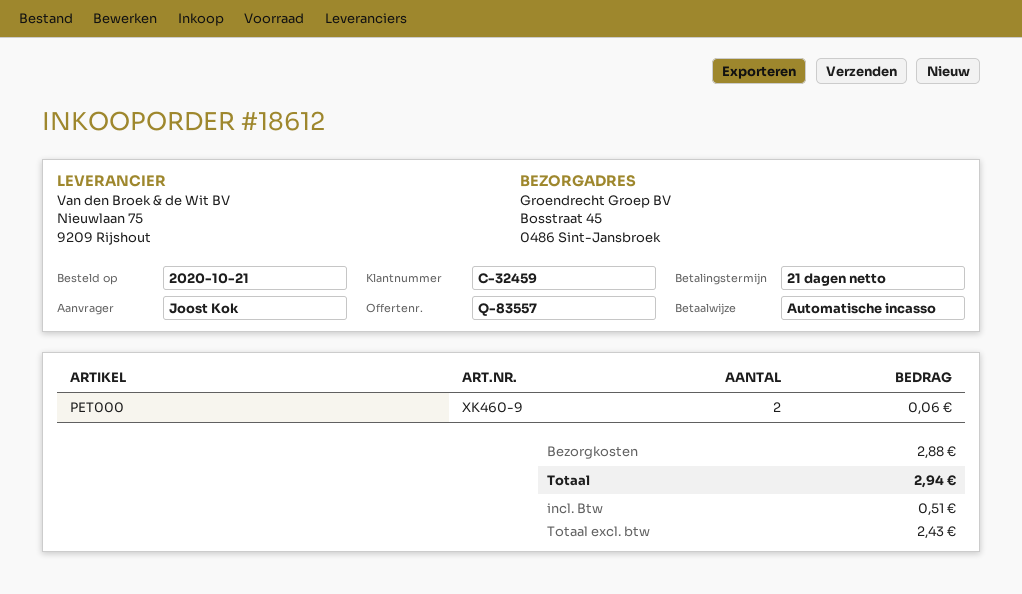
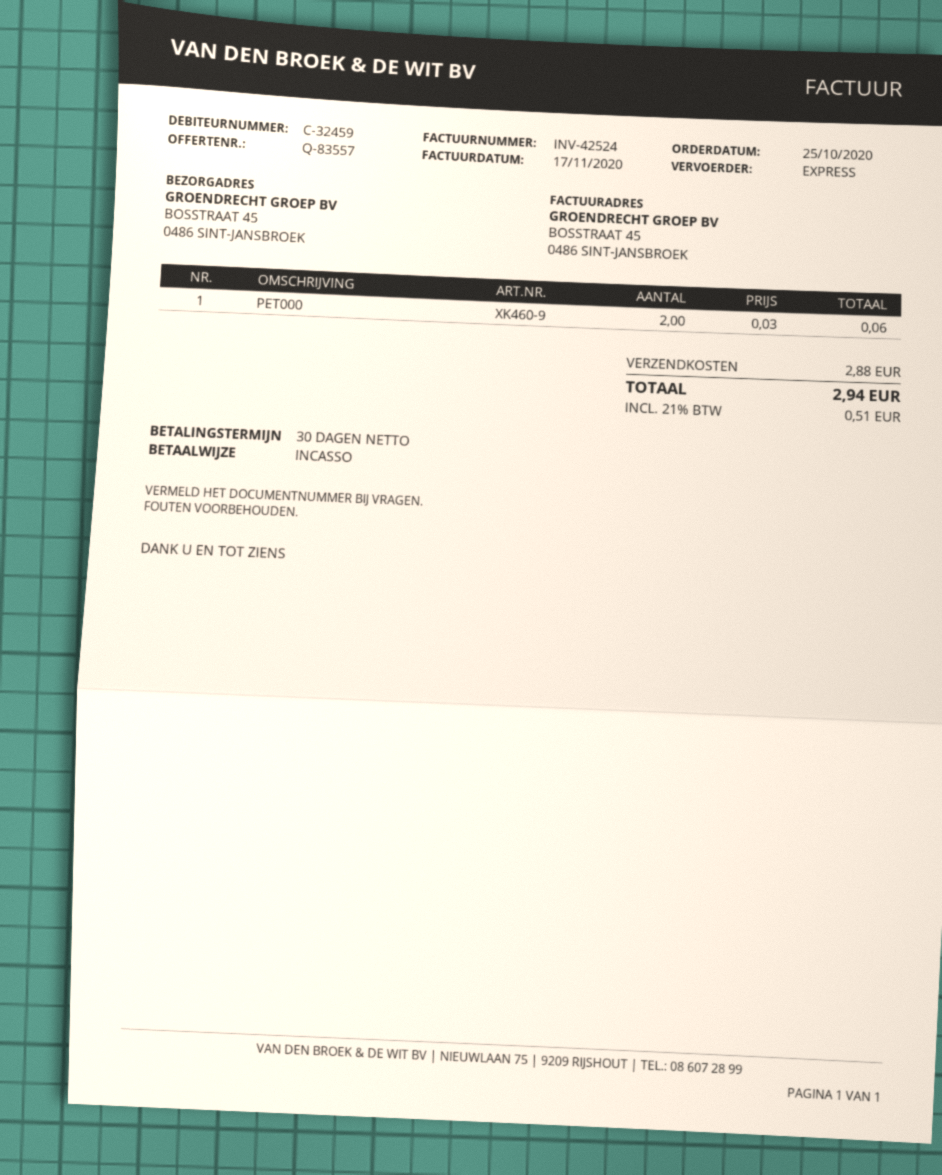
order date: 2020-10-21 -> 2020-10-25
payment terms: 21 days -> 30 days

